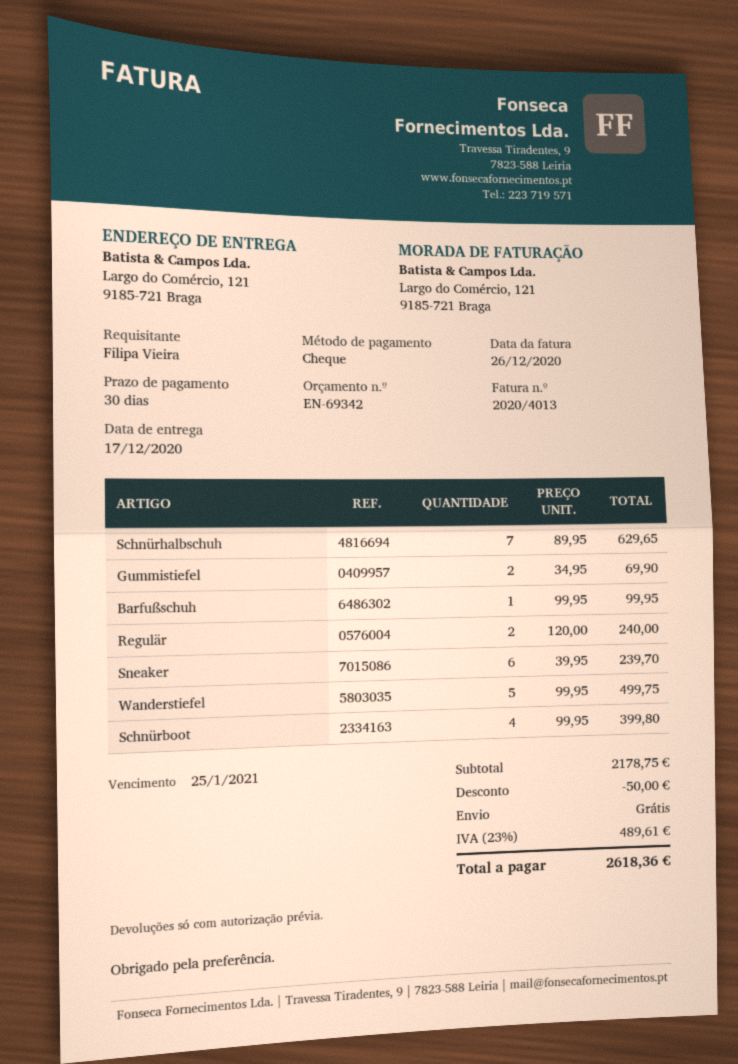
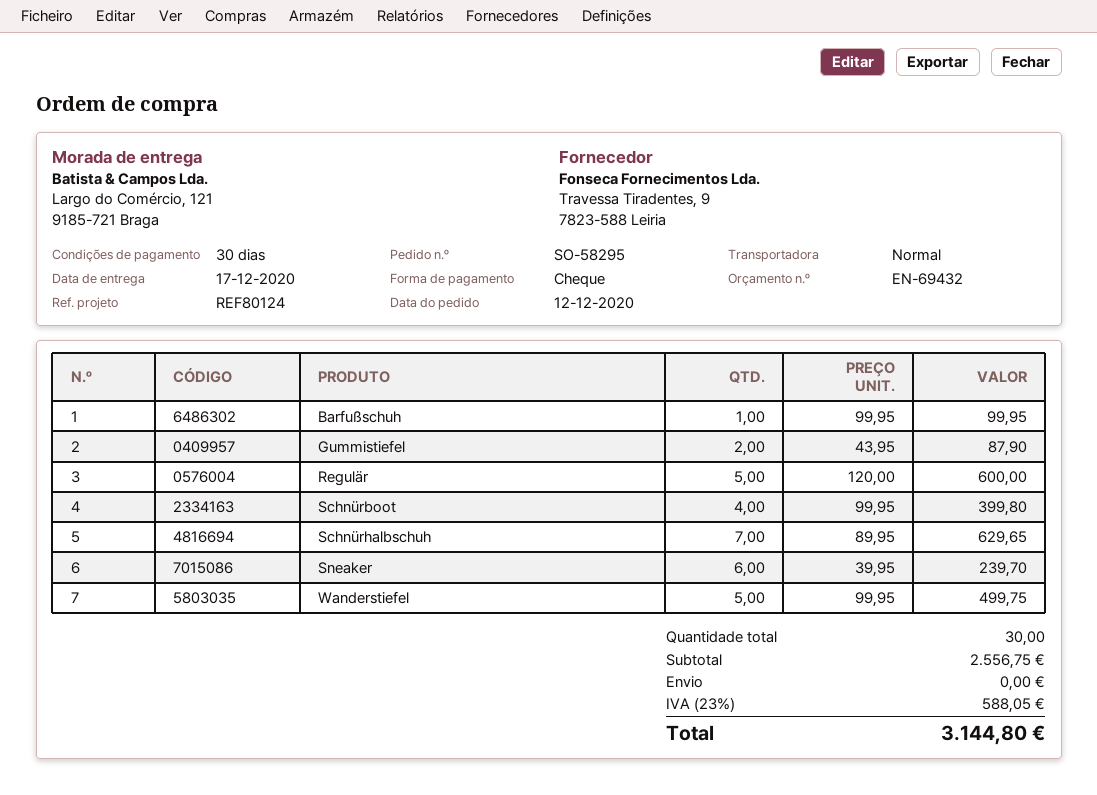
quote number: EN-69342 -> EN-69432
Gummistiefel: 2 x 34.95 = 69.90 -> 2 x 43.95 = 87.90
Regulär: 2 x 120.00 = 240.00 -> 5 x 120.00 = 600.00
subtotal: 2178.75 -> 2556.75
discount: 50.00 -> none
tax: 23% = 489.61 -> 23% = 588.05
total: 2618.36 -> 3144.80

